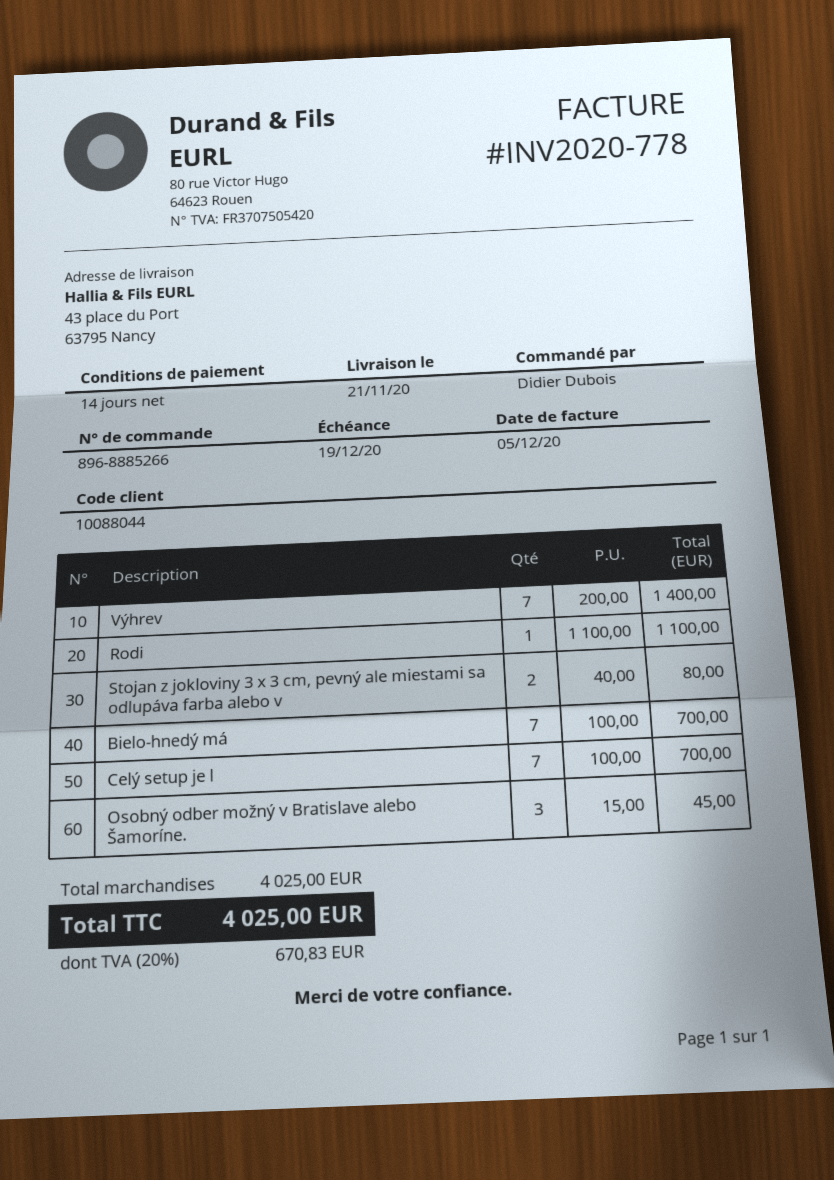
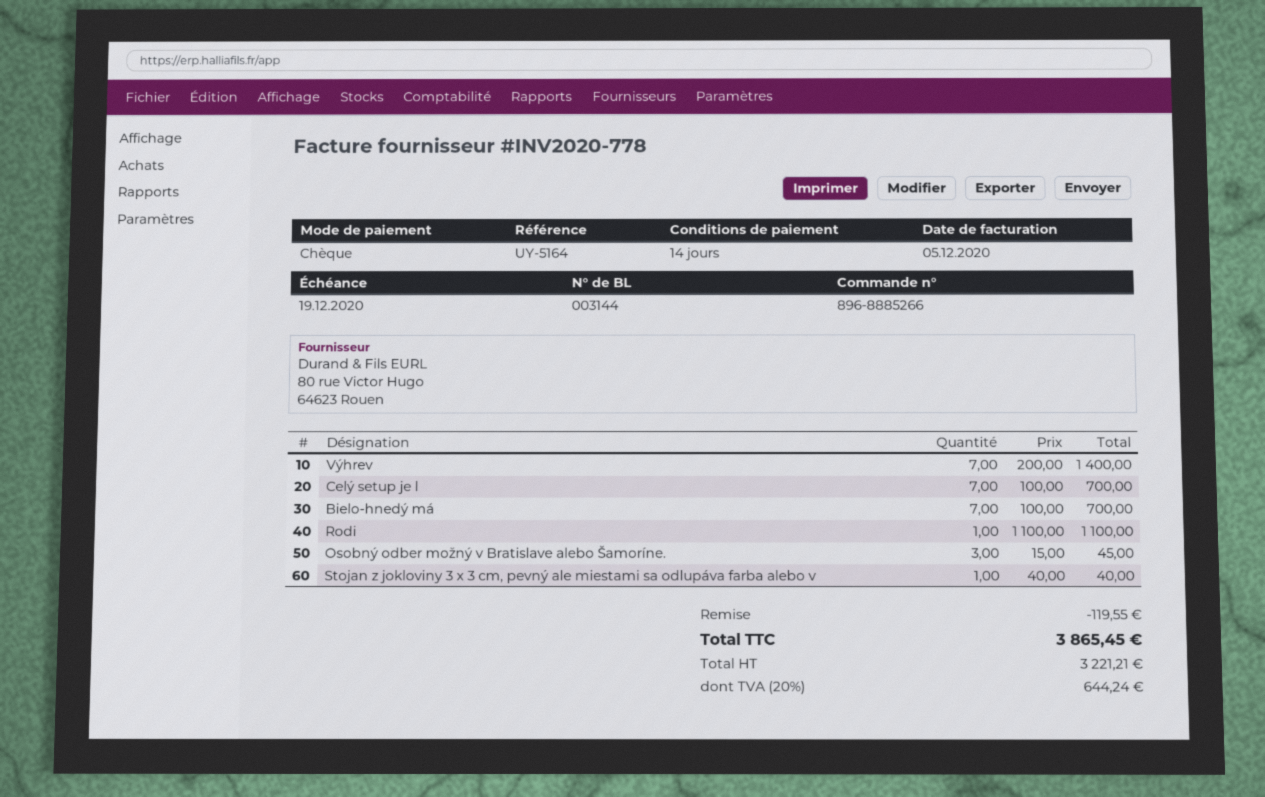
Stojan z jokloviny 3 x 3 cm, pevný ale miestami sa odlupáva farba alebo v: 2 x 40.00 = 80.00 -> 1 x 40.00 = 40.00
discount: none -> 119.55
tax: 20% = 670.83 -> 20% = 644.24
total: 4025.00 -> 3865.45

